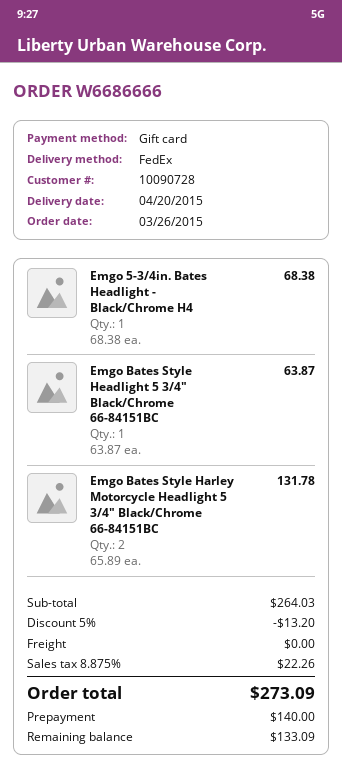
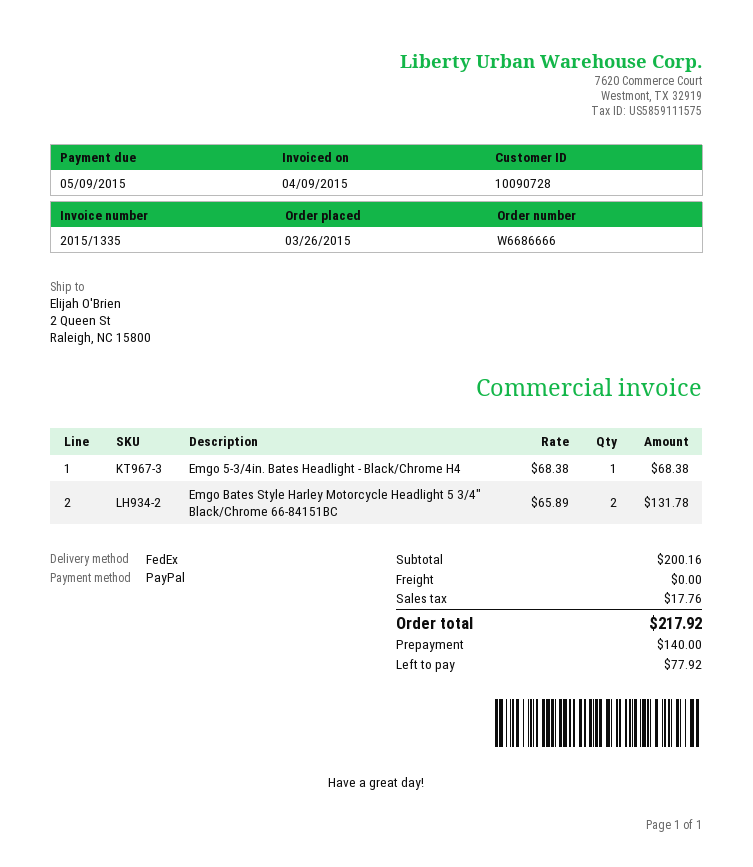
payment method: gift card -> PayPal
Emgo Bates Style Headlight 5 3/4" Black/Chrome 66-84151BC: 1 x 63.87 = 63.87 -> none
subtotal: 264.03 -> 200.16
discount: 5% = 13.20 -> none
tax: 22.26 -> 17.76
total: 273.09 -> 217.92
balance: 133.09 -> 77.92

